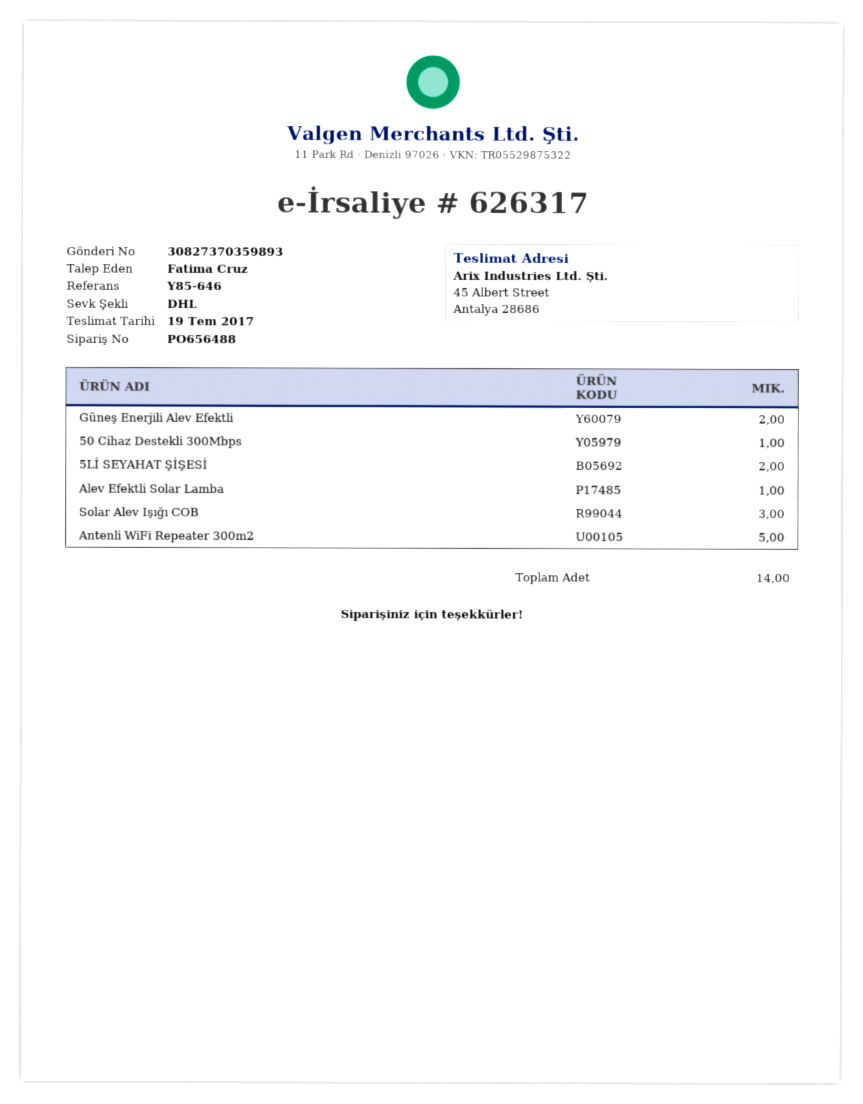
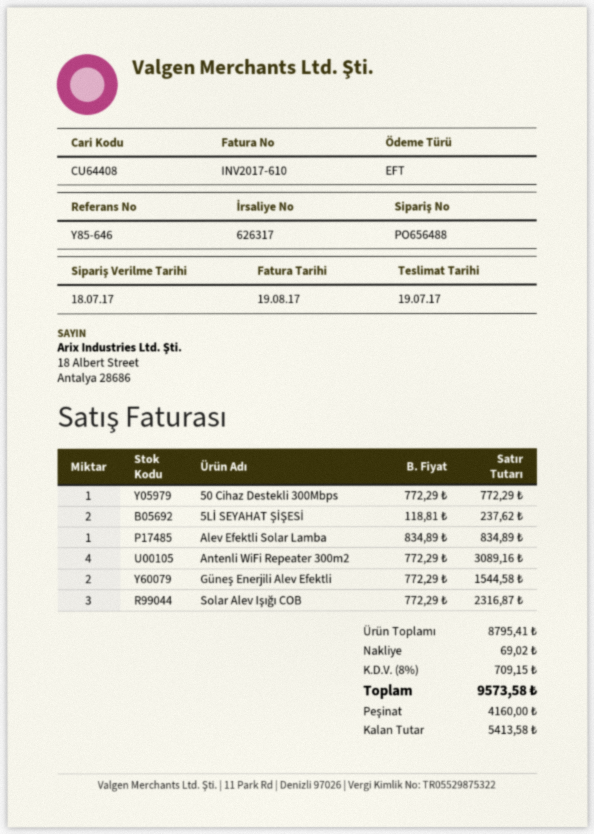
Antenli WiFi Repeater 300m2: 5 -> 4

